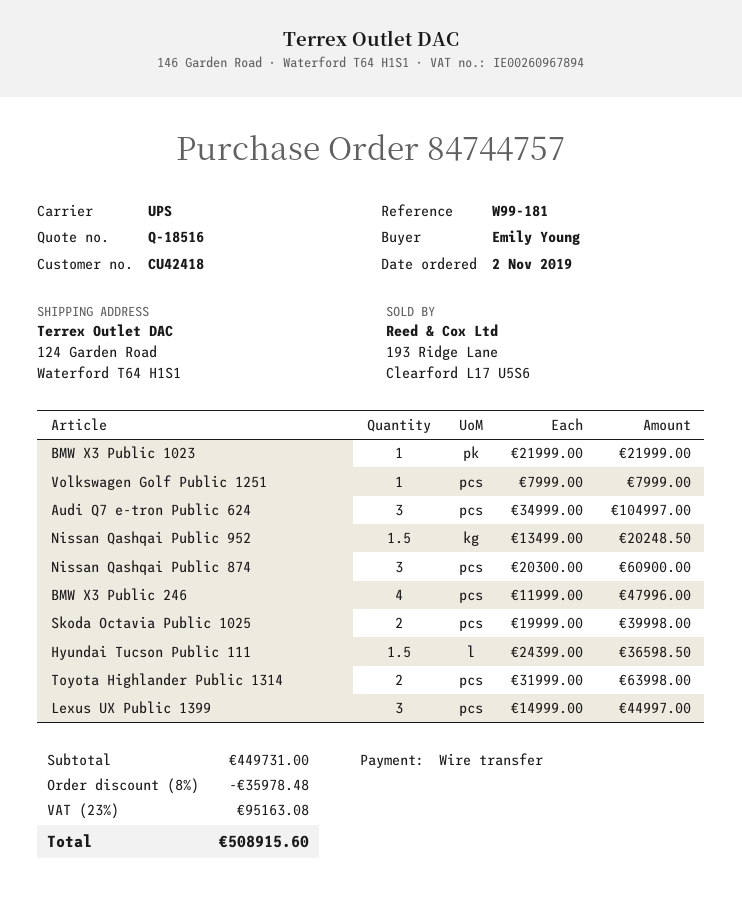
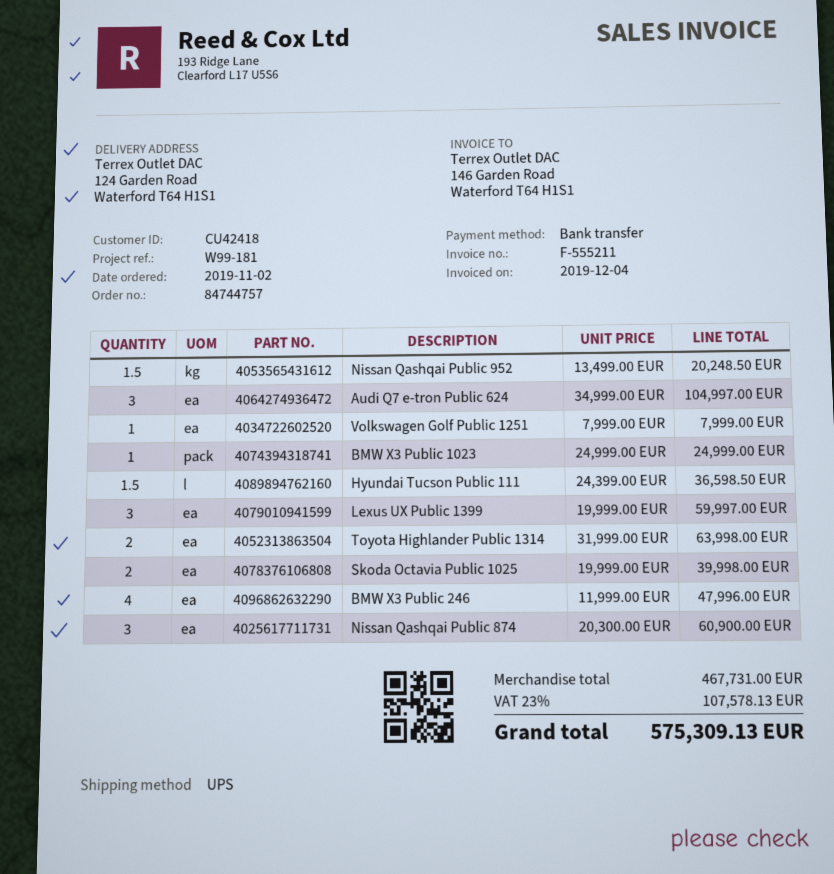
BMW X3 Public 1023: 1 x 21999.00 = 21999.00 -> 1 x 24999.00 = 24999.00
Lexus UX Public 1399: 3 x 14999.00 = 44997.00 -> 3 x 19999.00 = 59997.00
subtotal: 449731.00 -> 467731.00
discount: 8% = 35978.48 -> none
tax: 23% = 95163.08 -> 23% = 107578.13
total: 508915.60 -> 575309.13

